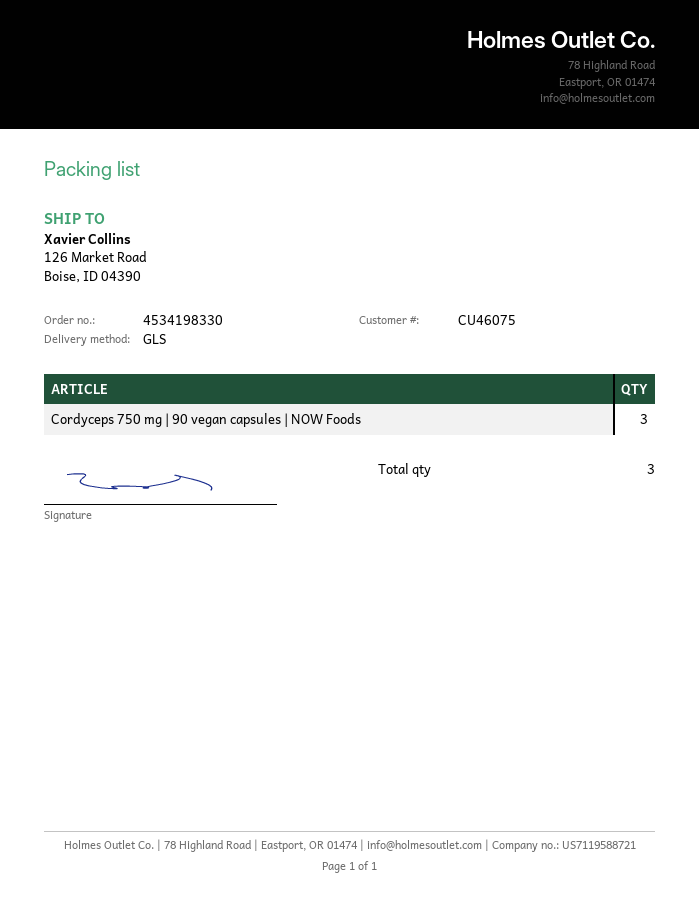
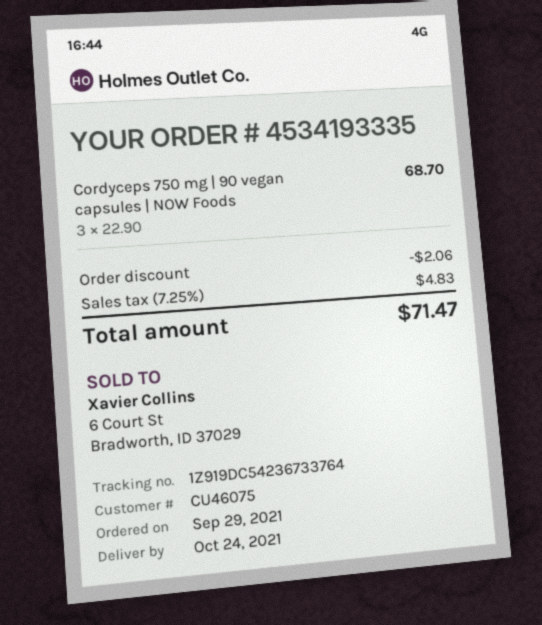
order number: 4534198330 -> 4534193335

